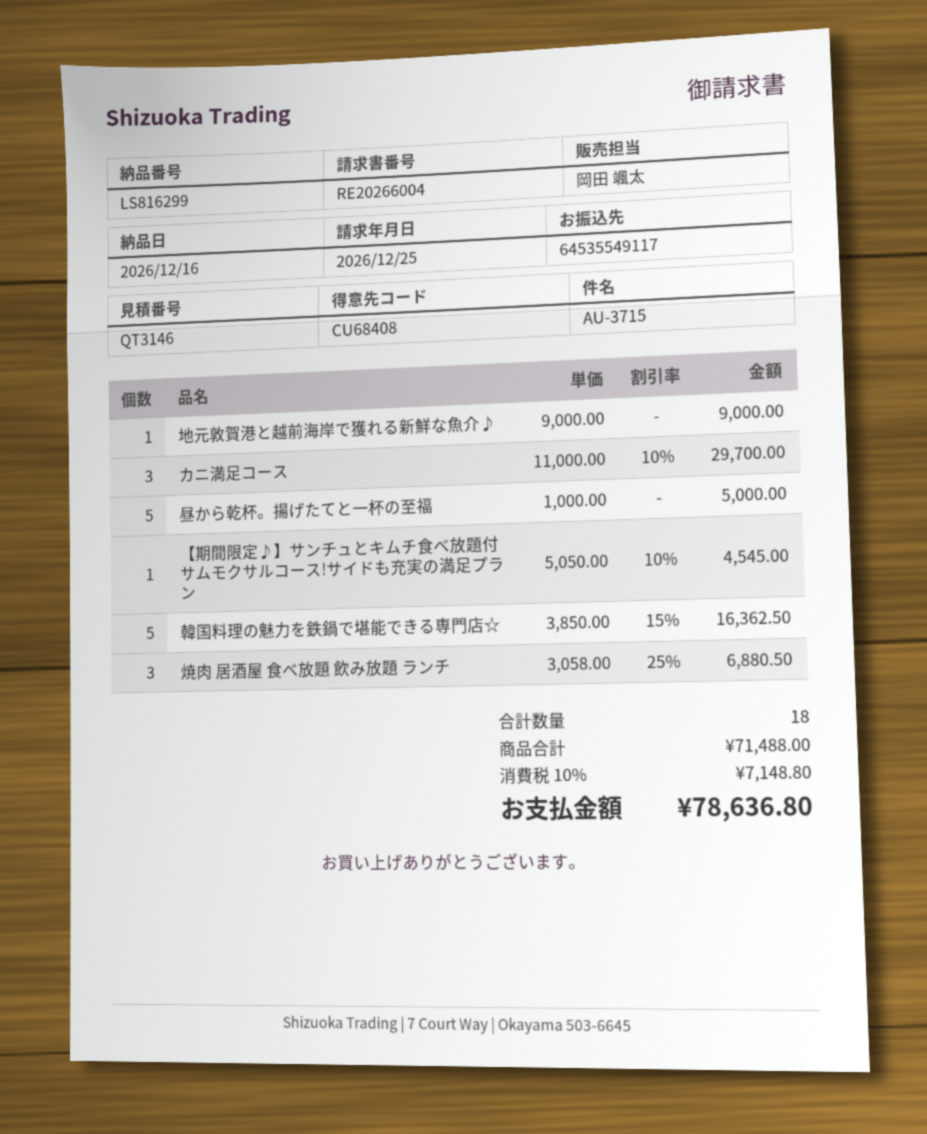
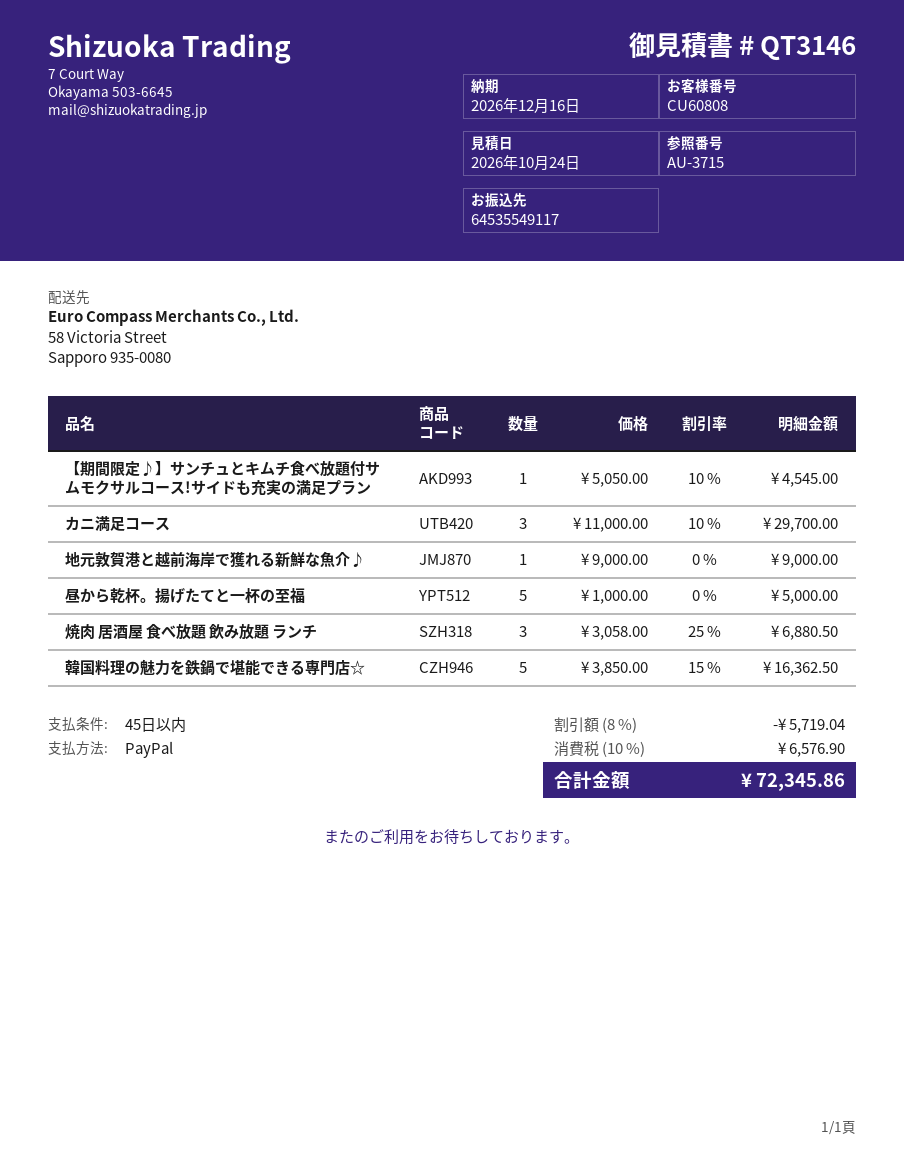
customer number: CU68408 -> CU60808
discount: none -> 8% = 5719.04
tax: 10% = 7148.80 -> 10% = 6576.90
total: 78636.80 -> 72345.86

